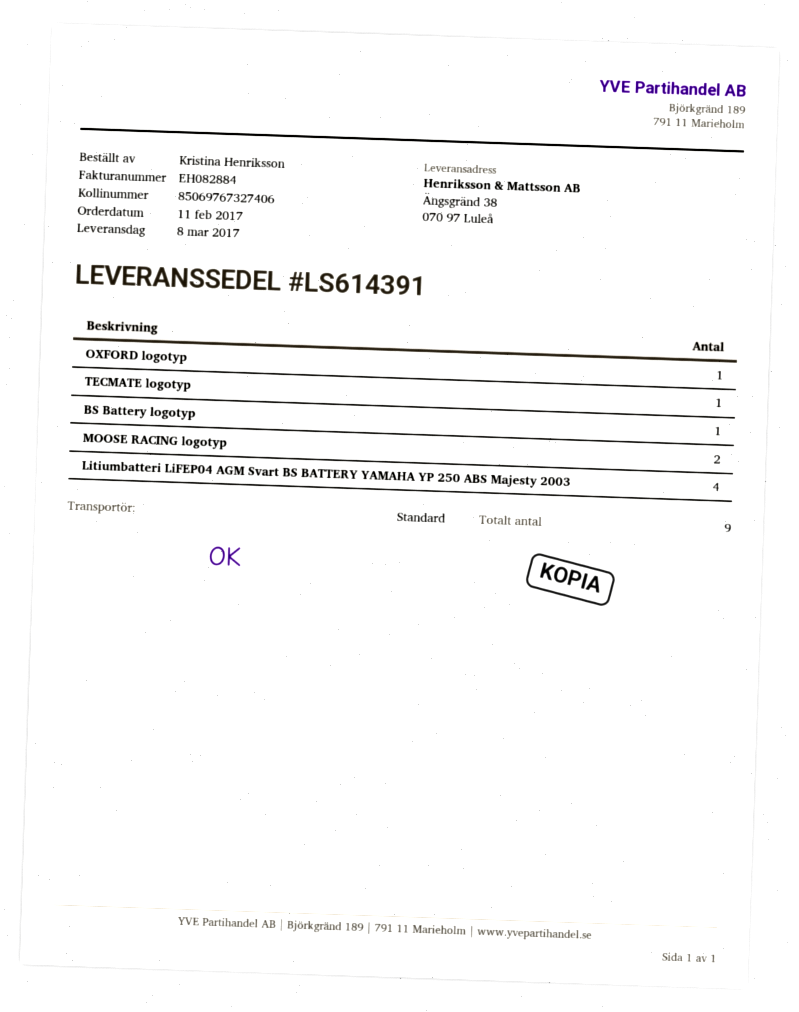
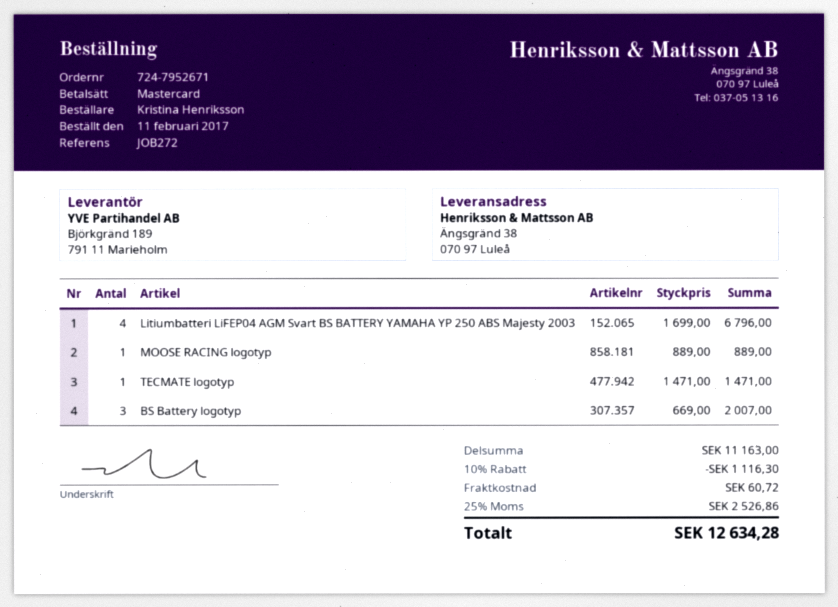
OXFORD logotyp: 1 -> none
BS Battery logotyp: 1 -> 3
MOOSE RACING logotyp: 2 -> 1

